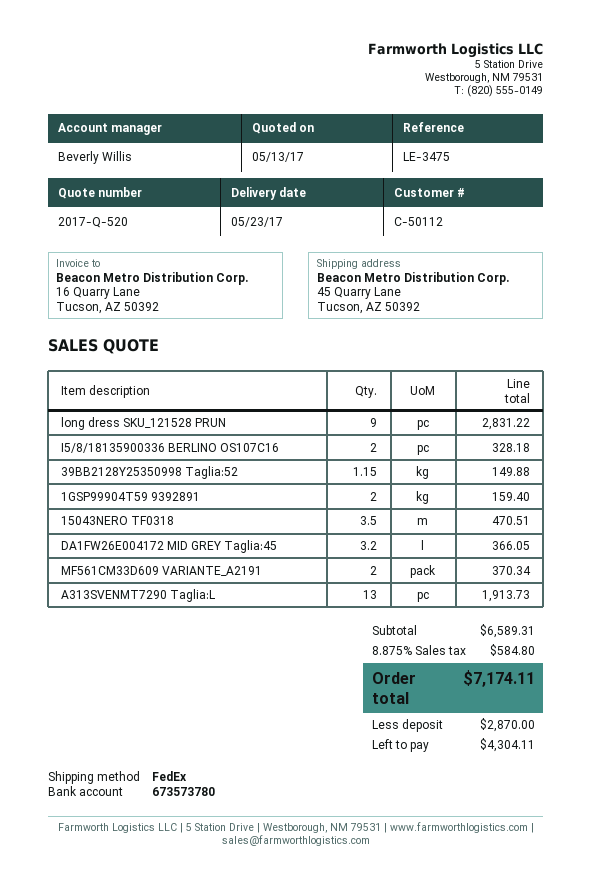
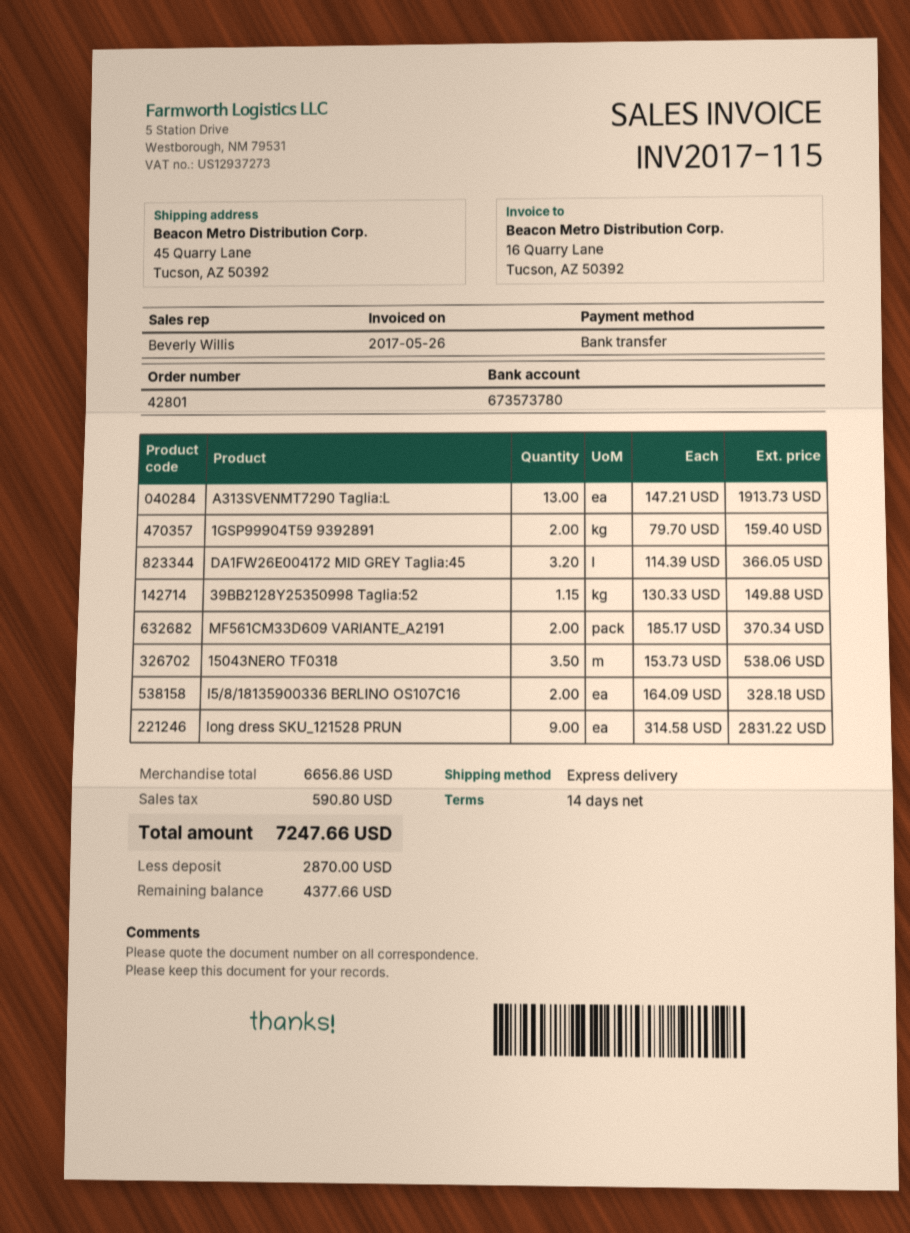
shipping method: FedEx -> express
15043NERO TF0318: 3.5 for 470.51 -> 3.5 for 538.06
subtotal: 6589.31 -> 6656.86
tax: 584.80 -> 590.80
total: 7174.11 -> 7247.66
balance: 4304.11 -> 4377.66

